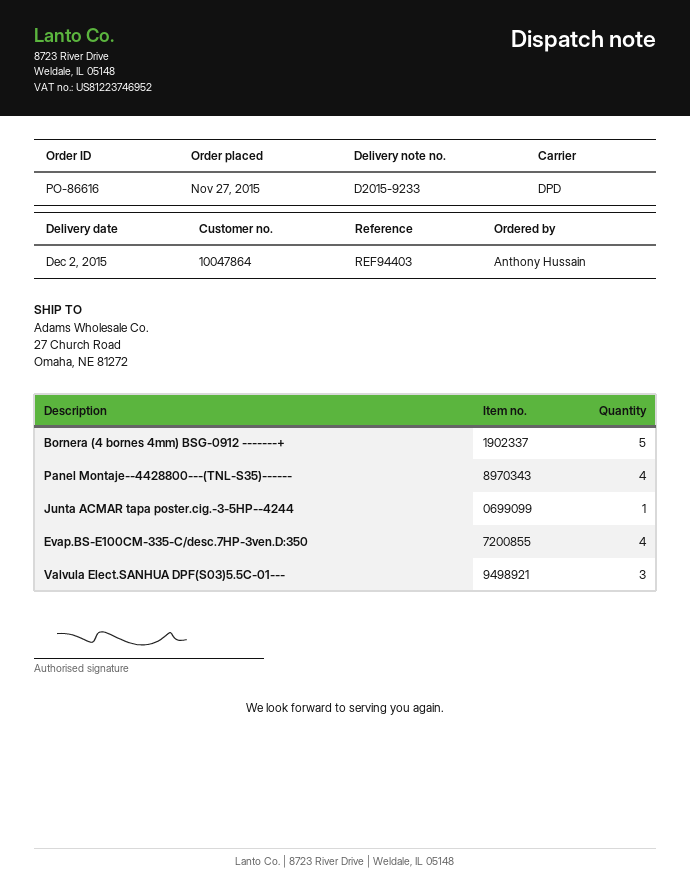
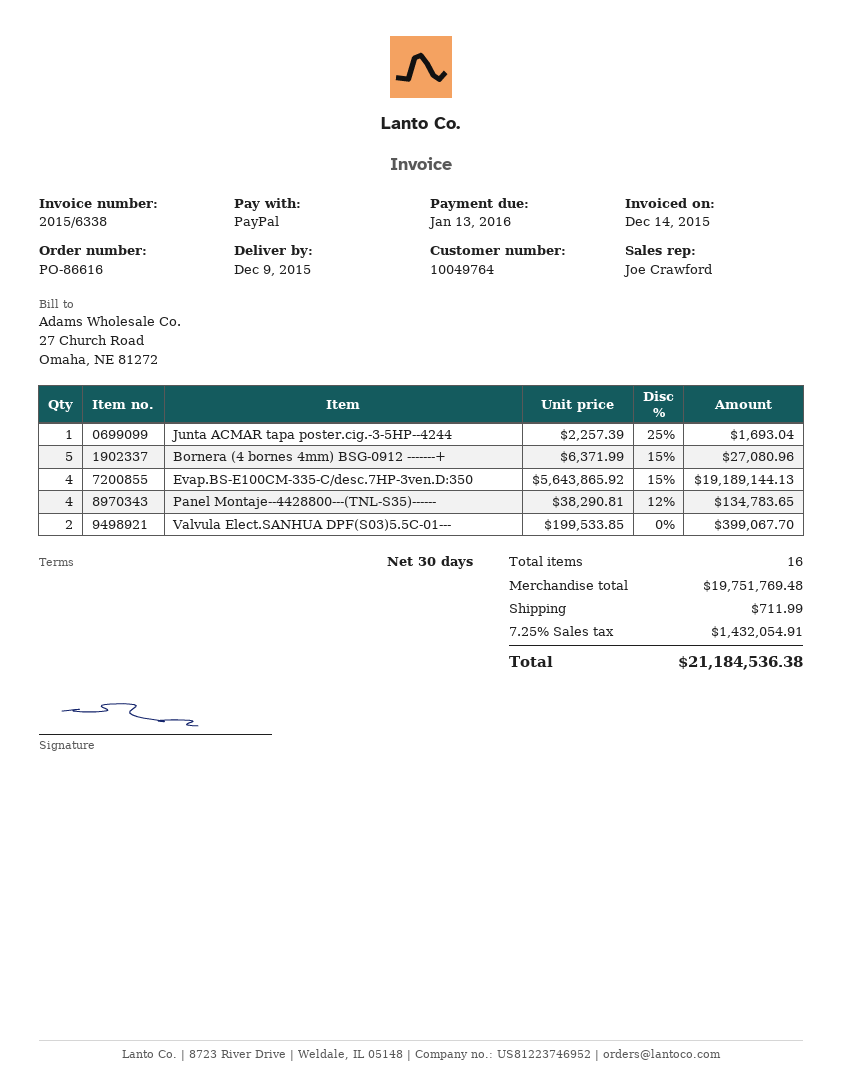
delivery date: 2015-12-02 -> 2015-12-09
customer number: 10047864 -> 10049764
Valvula Elect.SANHUA DPF(S03)5.5C-01---: 3 -> 2

